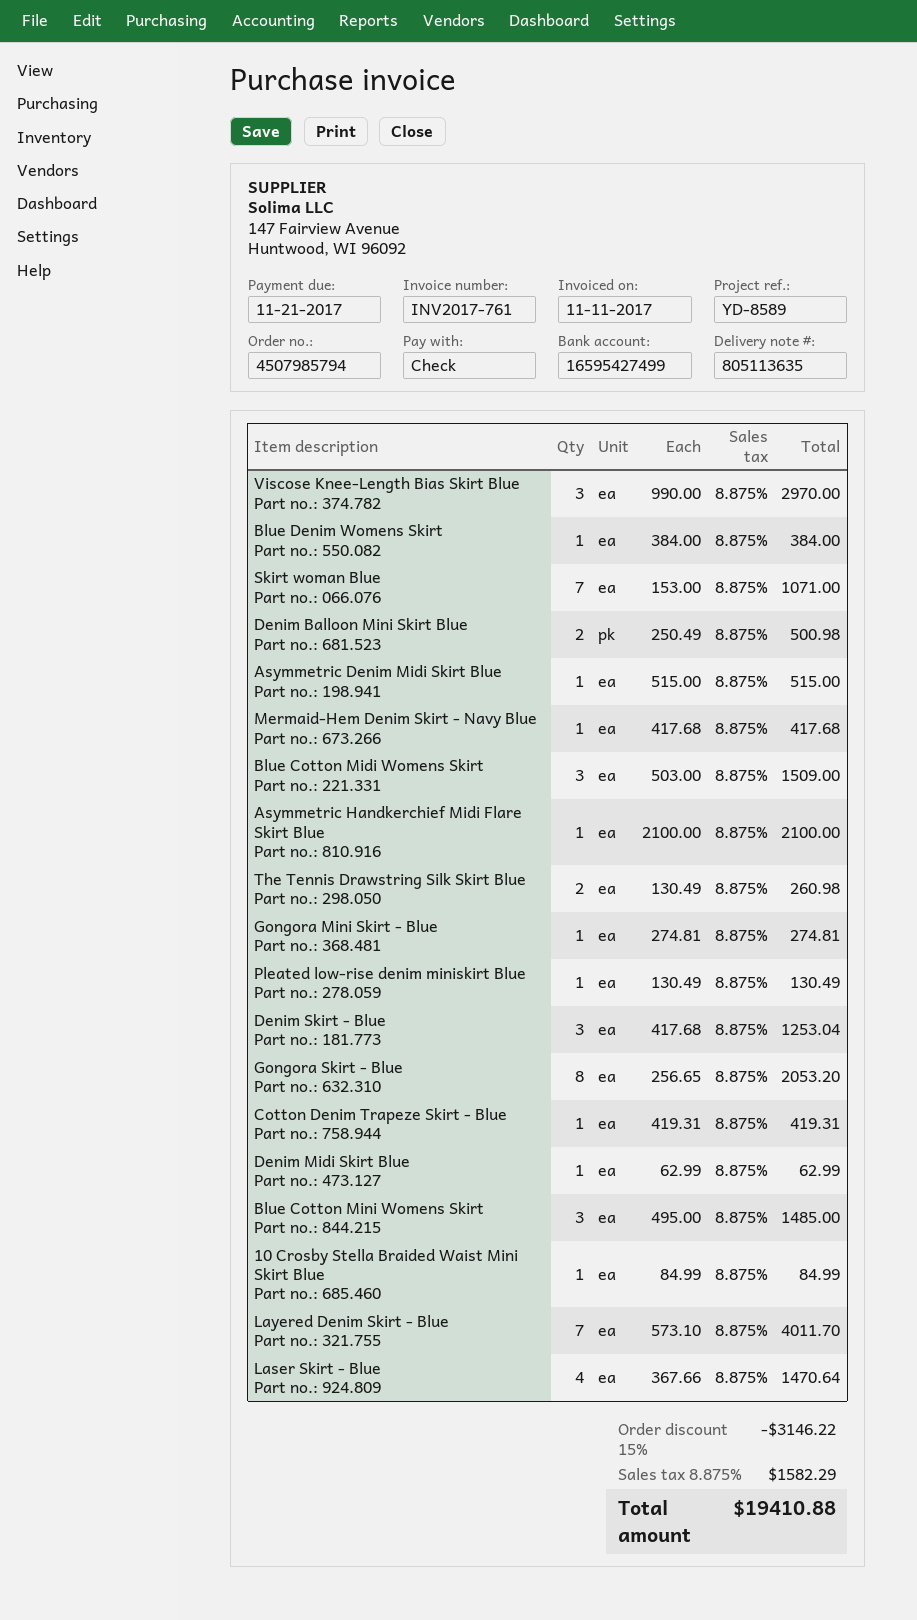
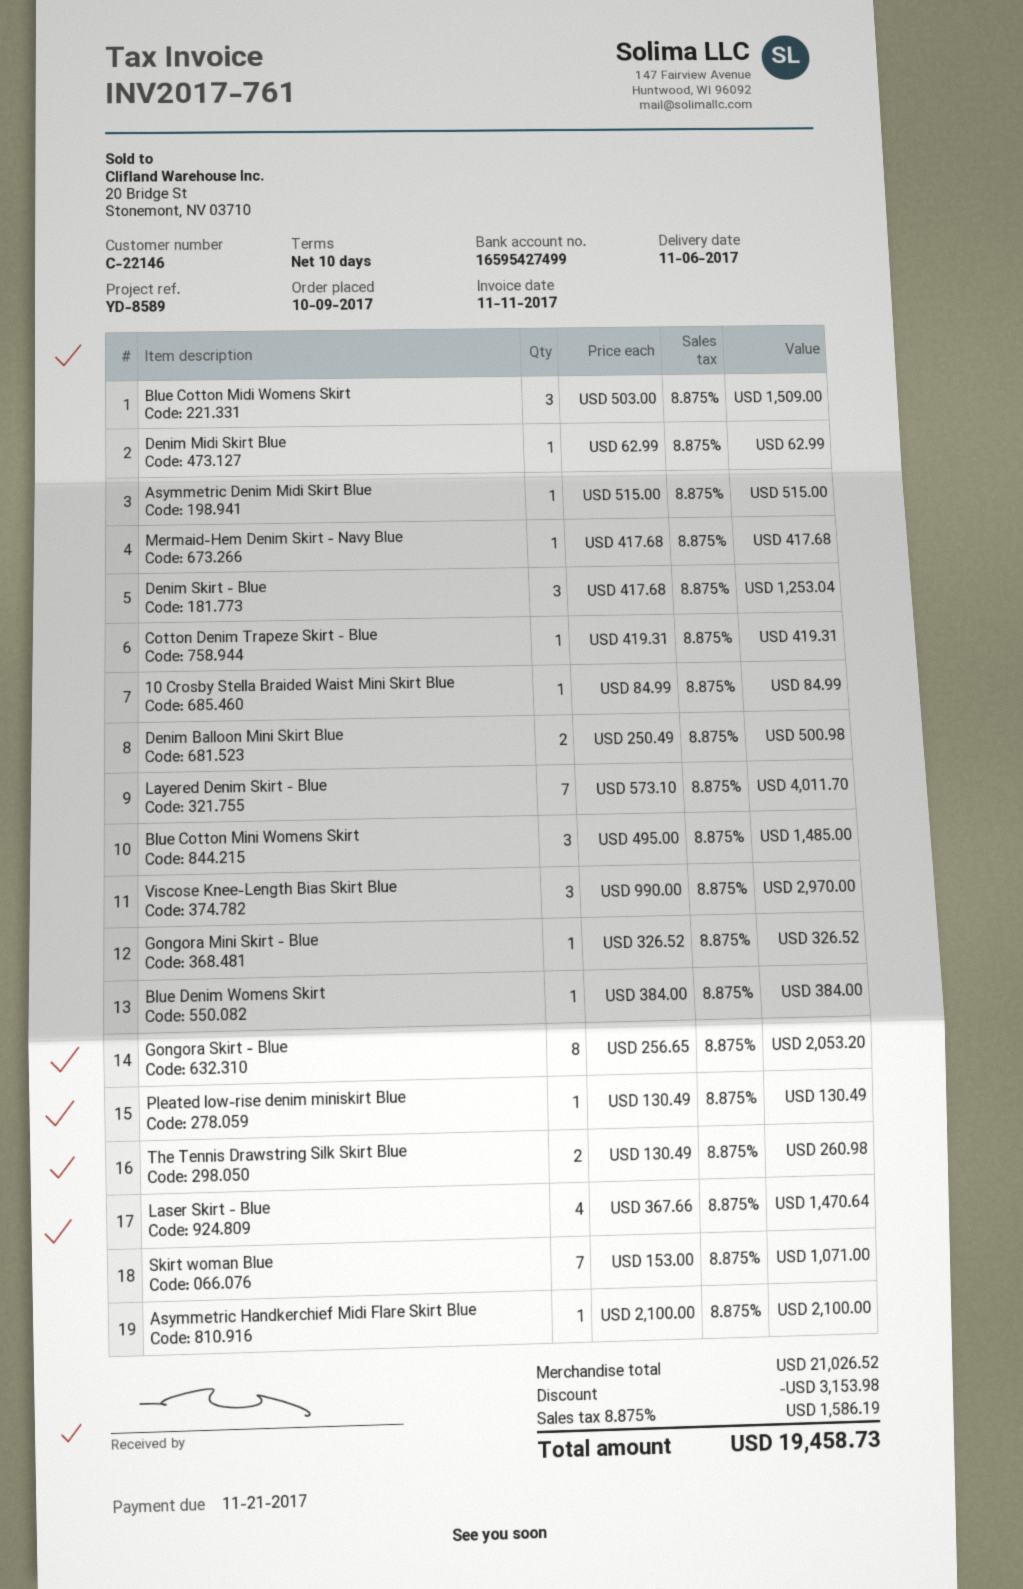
Gongora Mini Skirt - Blue: 1 x 274.81 = 274.81 -> 1 x 326.52 = 326.52
discount: 3146.22 -> 3153.98
tax: 8.875% = 1582.29 -> 8.875% = 1586.19
total: 19410.88 -> 19458.73

